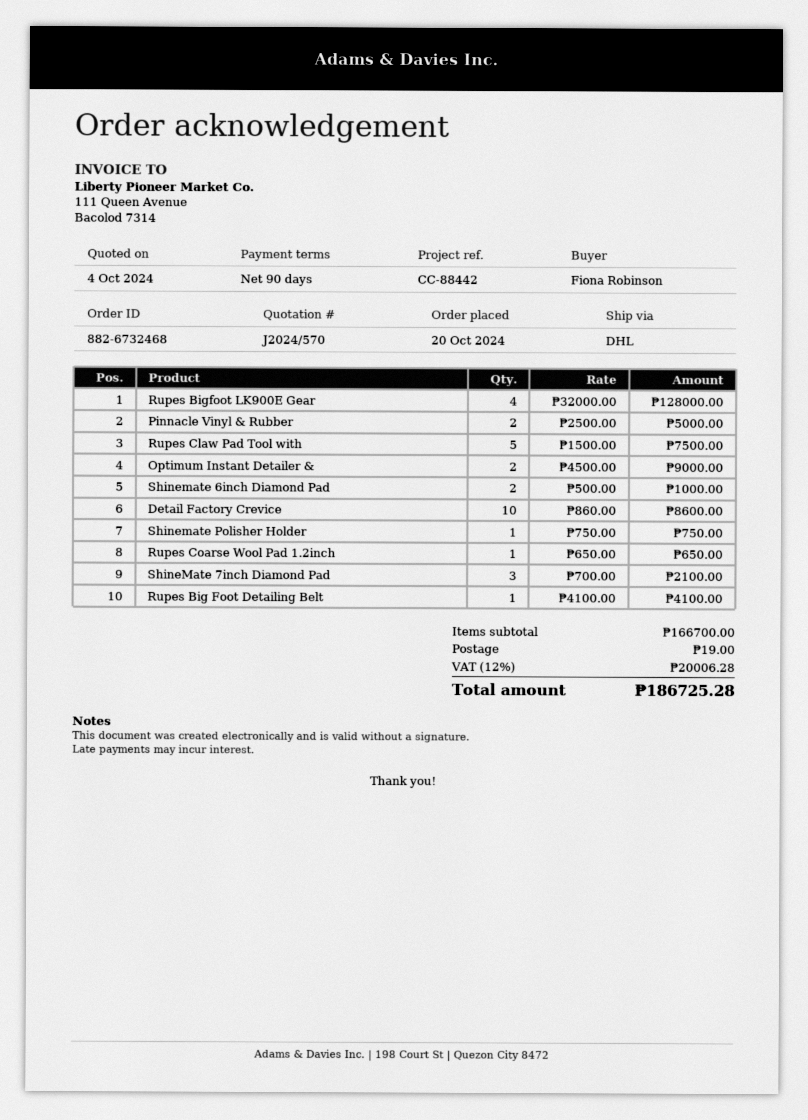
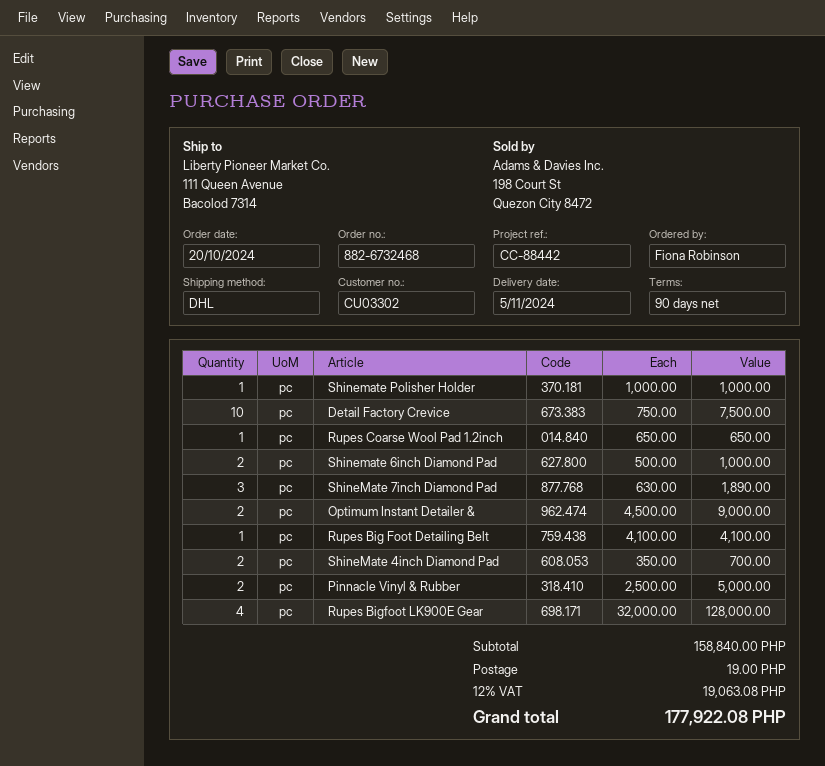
Rupes Claw Pad Tool with: 5 x 1500.00 = 7500.00 -> none
Detail Factory Crevice: 10 x 860.00 = 8600.00 -> 10 x 750.00 = 7500.00
Shinemate Polisher Holder: 1 x 750.00 = 750.00 -> 1 x 1000.00 = 1000.00
ShineMate 7inch Diamond Pad: 3 x 700.00 = 2100.00 -> 3 x 630.00 = 1890.00
ShineMate 4inch Diamond Pad: none -> 2 x 350.00 = 700.00
subtotal: 166700.00 -> 158840.00
tax: 12% = 20006.28 -> 12% = 19063.08
total: 186725.28 -> 177922.08

